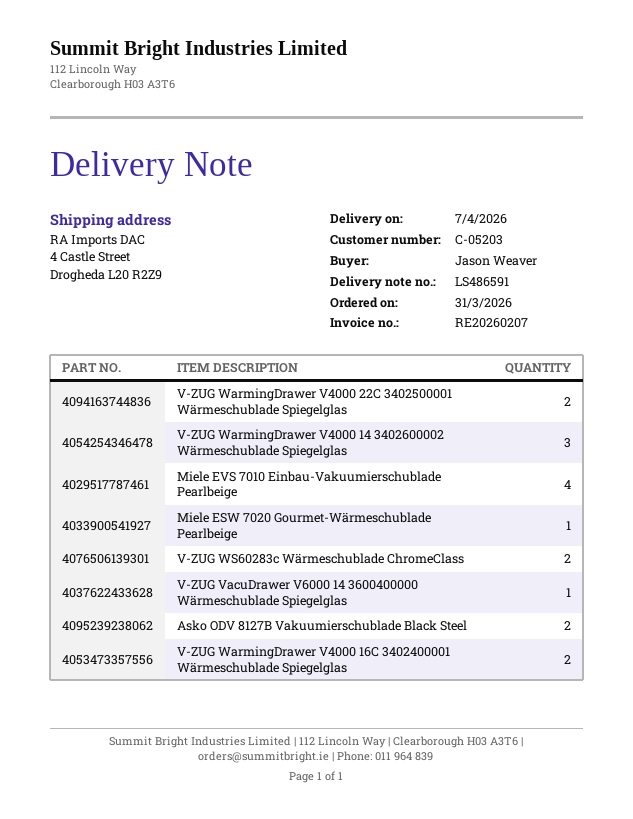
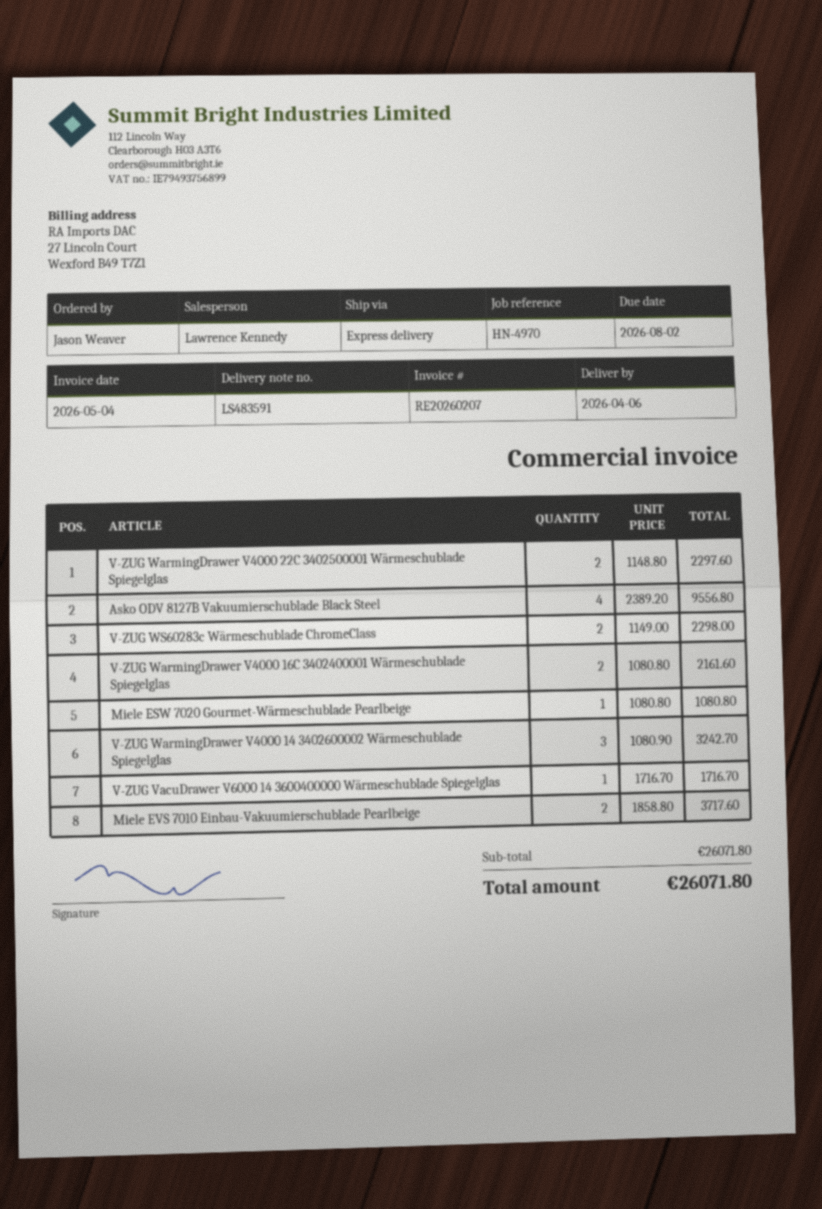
delivery note number: LS486591 -> LS483591
delivery date: 2026-04-07 -> 2026-04-06
Miele EVS 7010 Einbau-Vakuumierschublade Pearlbeige: 4 -> 2
Asko ODV 8127B Vakuumierschublade Black Steel: 2 -> 4

